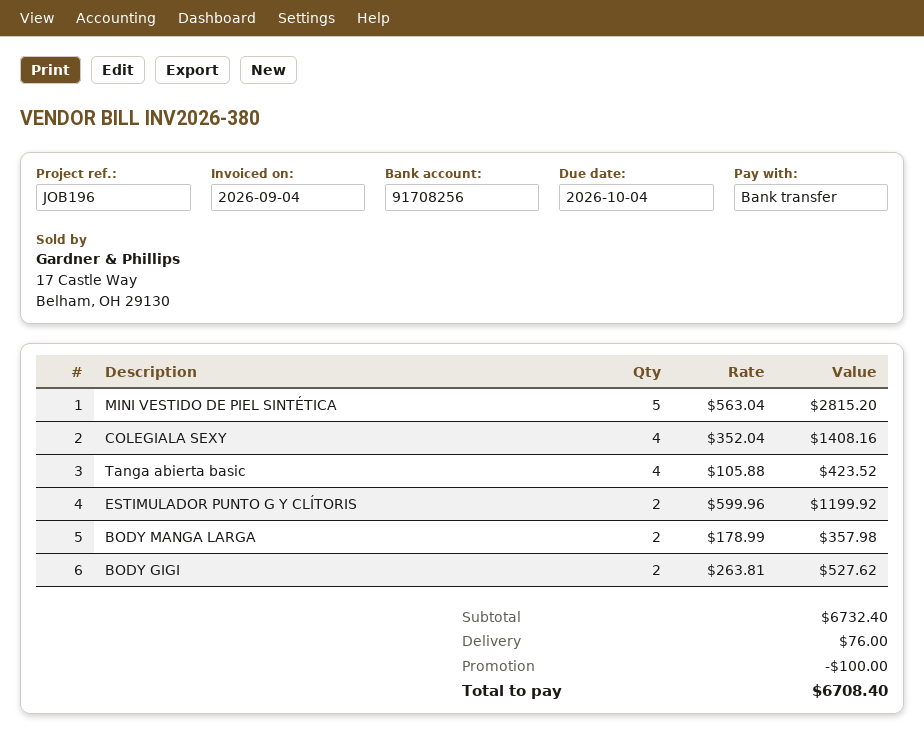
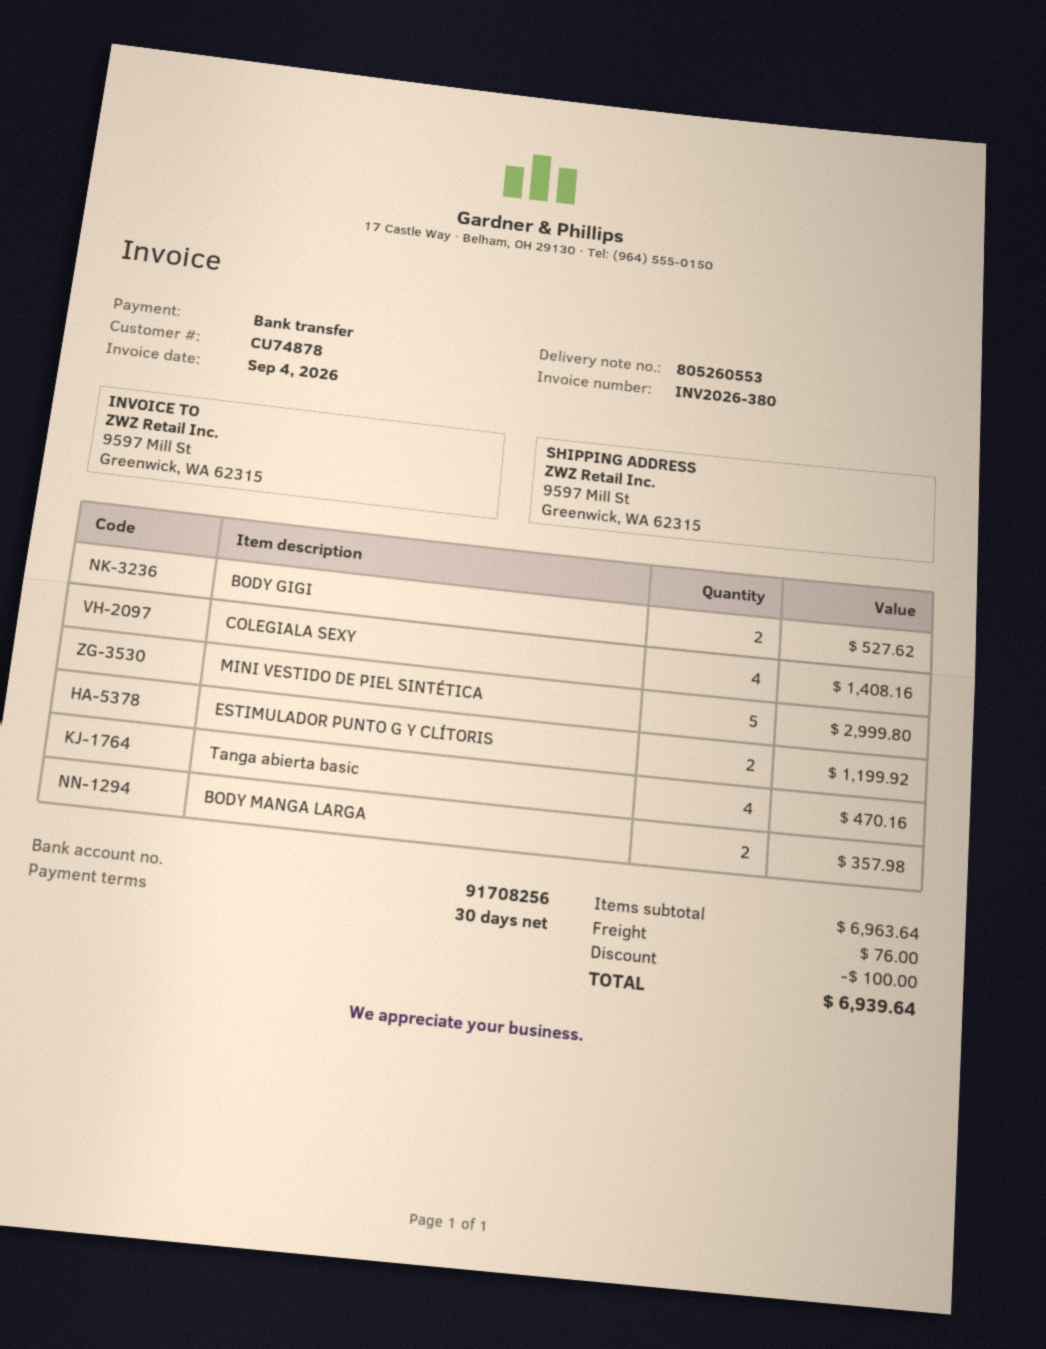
MINI VESTIDO DE PIEL SINTÉTICA: 5 for 2815.20 -> 5 for 2999.80
Tanga abierta basic: 4 for 423.52 -> 4 for 470.16
subtotal: 6732.40 -> 6963.64
total: 6708.40 -> 6939.64

